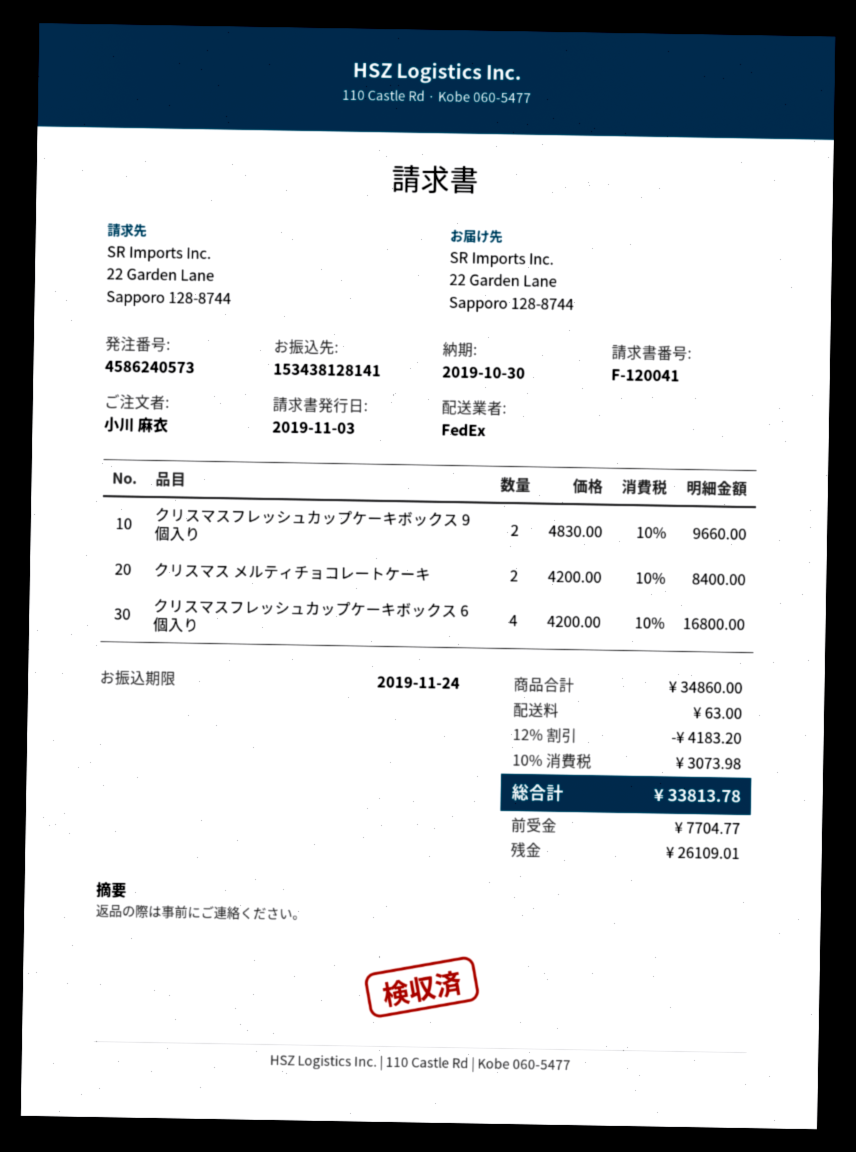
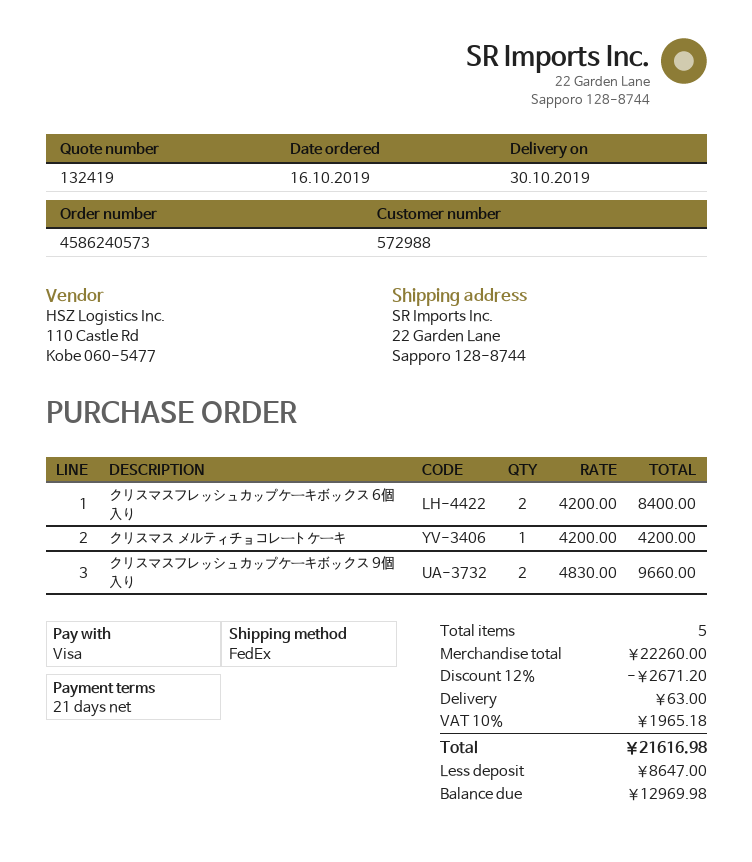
クリスマス メルティチョコレートケーキ: 2 x 4200.00 = 8400.00 -> 1 x 4200.00 = 4200.00
クリスマスフレッシュカップケーキボックス 6個入り: 4 x 4200.00 = 16800.00 -> 2 x 4200.00 = 8400.00
subtotal: 34860.00 -> 22260.00
discount: 12% = 4183.20 -> 12% = 2671.20
tax: 10% = 3073.98 -> 10% = 1965.18
total: 33813.78 -> 21616.98
deposit: 7704.77 -> 8647.00
balance: 26109.01 -> 12969.98

